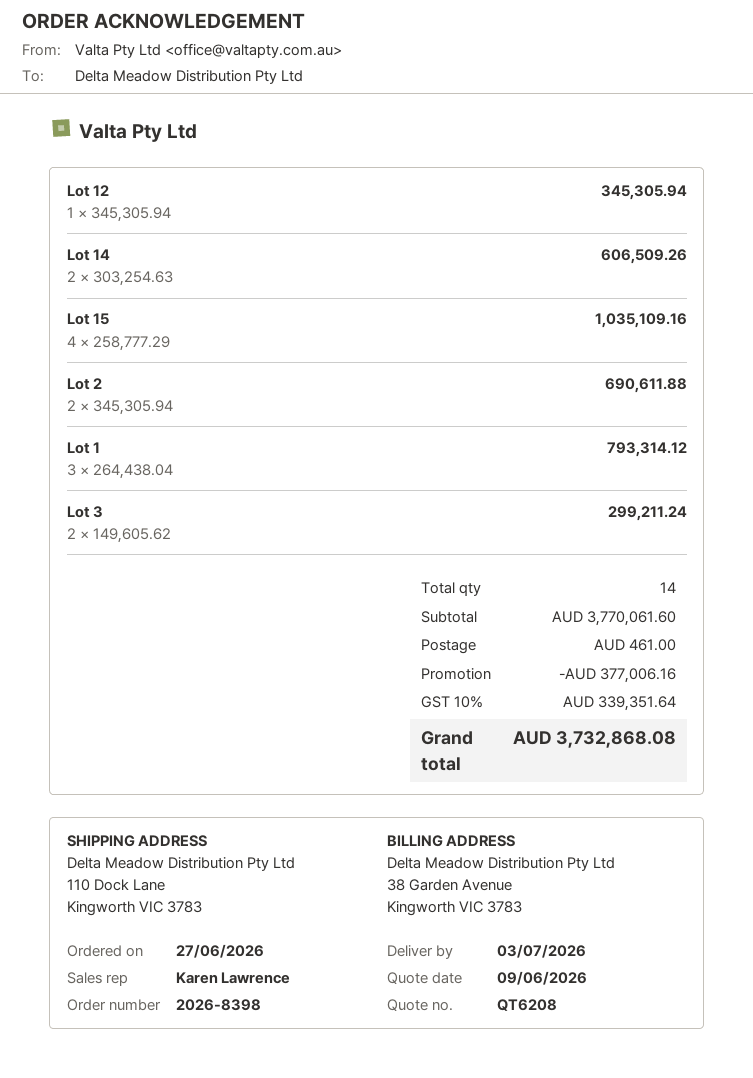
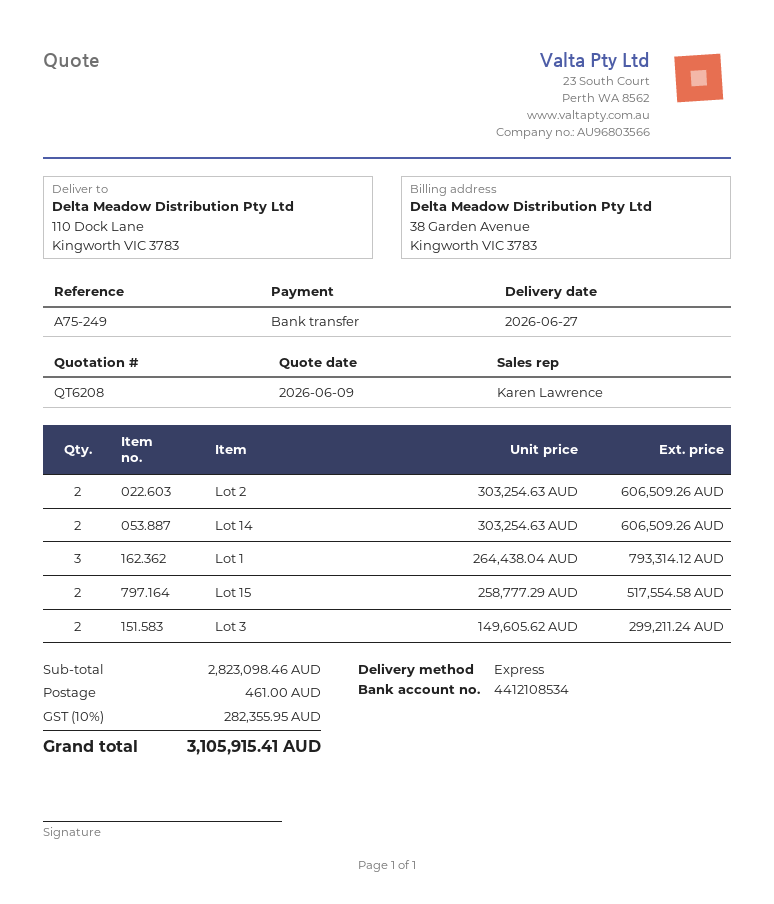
delivery date: 2026-07-03 -> 2026-06-27
Lot 12: 1 x 345305.94 = 345305.94 -> none
Lot 15: 4 x 258777.29 = 1035109.16 -> 2 x 258777.29 = 517554.58
Lot 2: 2 x 345305.94 = 690611.88 -> 2 x 303254.63 = 606509.26
subtotal: 3770061.60 -> 2823098.46
discount: 377006.16 -> none
tax: 10% = 339351.64 -> 10% = 282355.95
total: 3732868.08 -> 3105915.41

